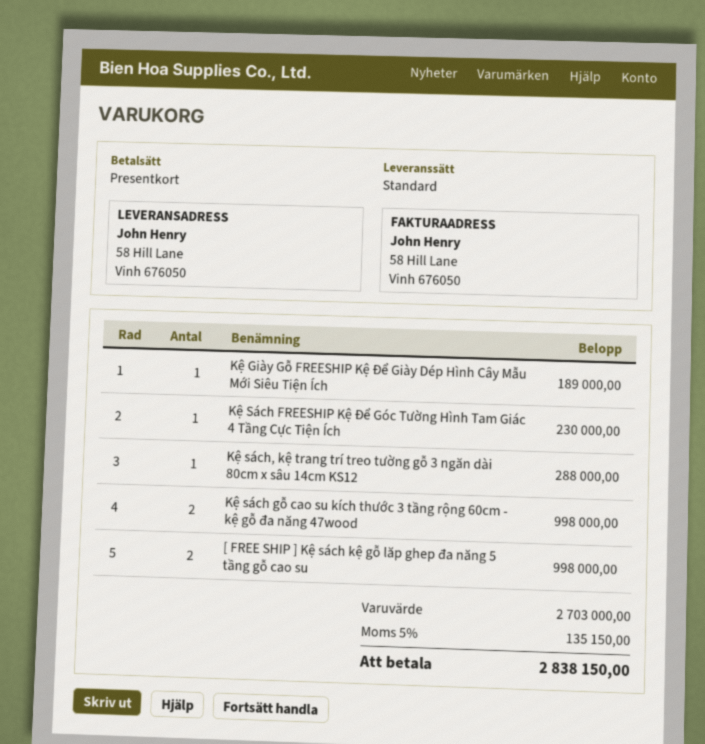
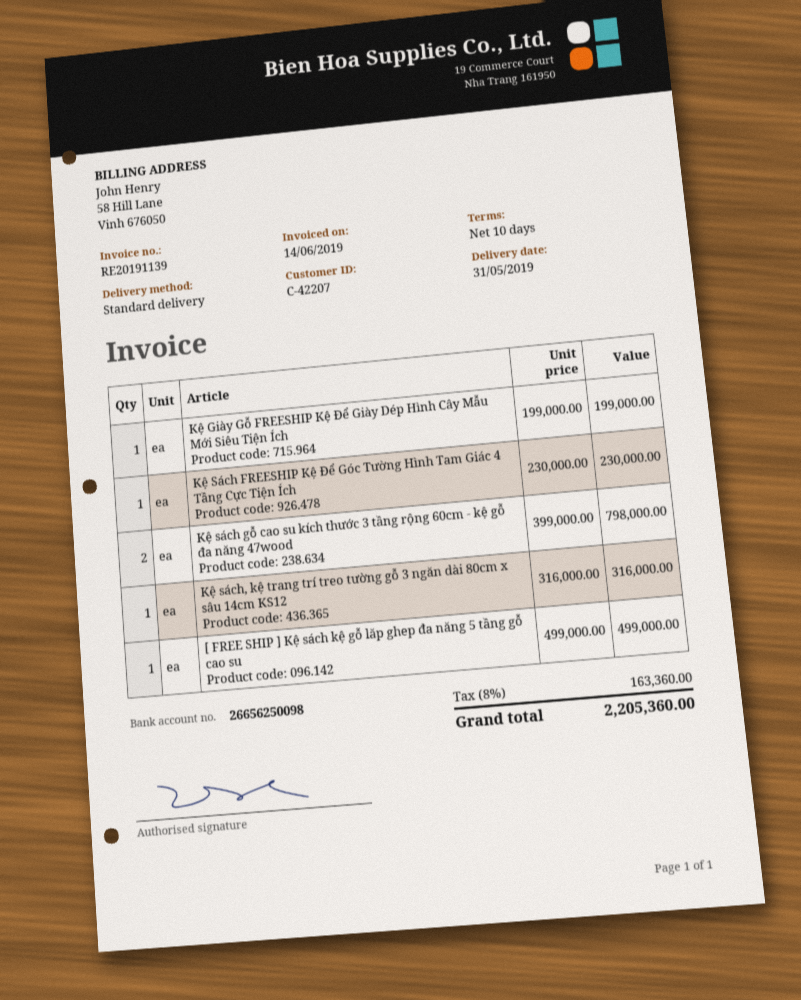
Kệ Giày Gỗ FREESHIP Kệ Để Giày Dép Hình Cây Mẫu Mới Siêu Tiện Ích: 1 for 189000.00 -> 1 for 199000.00
Kệ sách, kệ trang trí treo tường gỗ 3 ngăn dài 80cm x sâu 14cm KS12: 1 for 288000.00 -> 1 for 316000.00
Kệ sách gỗ cao su kích thước 3 tầng rộng 60cm - kệ gỗ đa năng 47wood: 2 for 998000.00 -> 2 for 798000.00
[ FREE SHIP ] Kệ sách kệ gỗ lăp ghep đa năng 5 tầng gỗ cao su: 2 for 998000.00 -> 1 for 499000.00
tax: 5% = 135150.00 -> 8% = 163360.00
total: 2838150.00 -> 2205360.00

